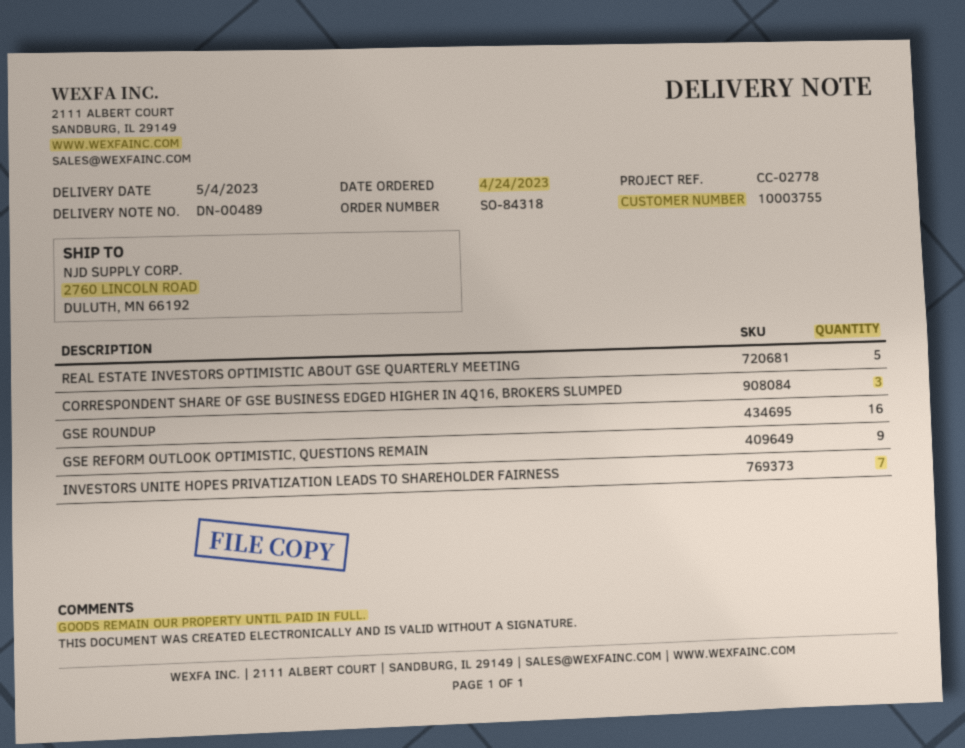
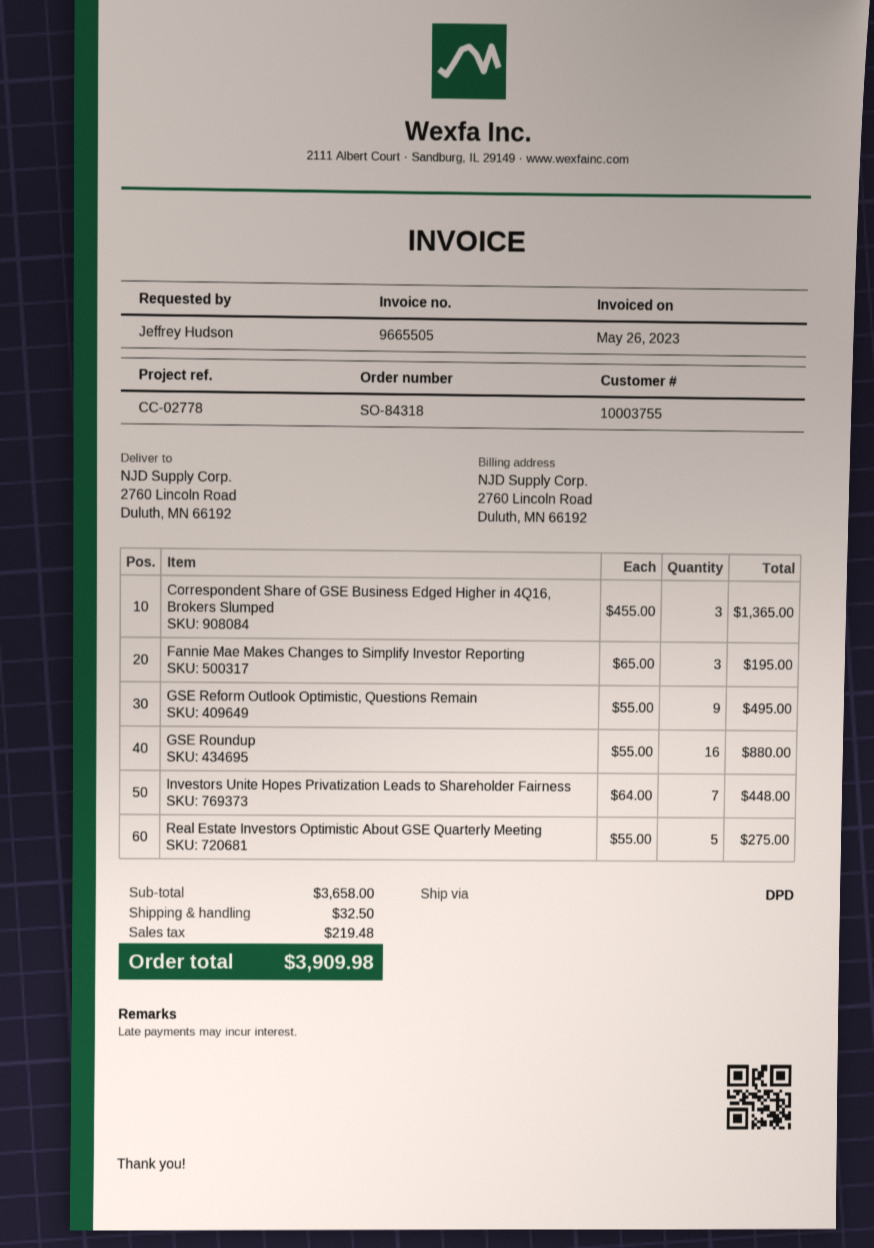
Fannie Mae Makes Changes to Simplify Investor Reporting: none -> 3

